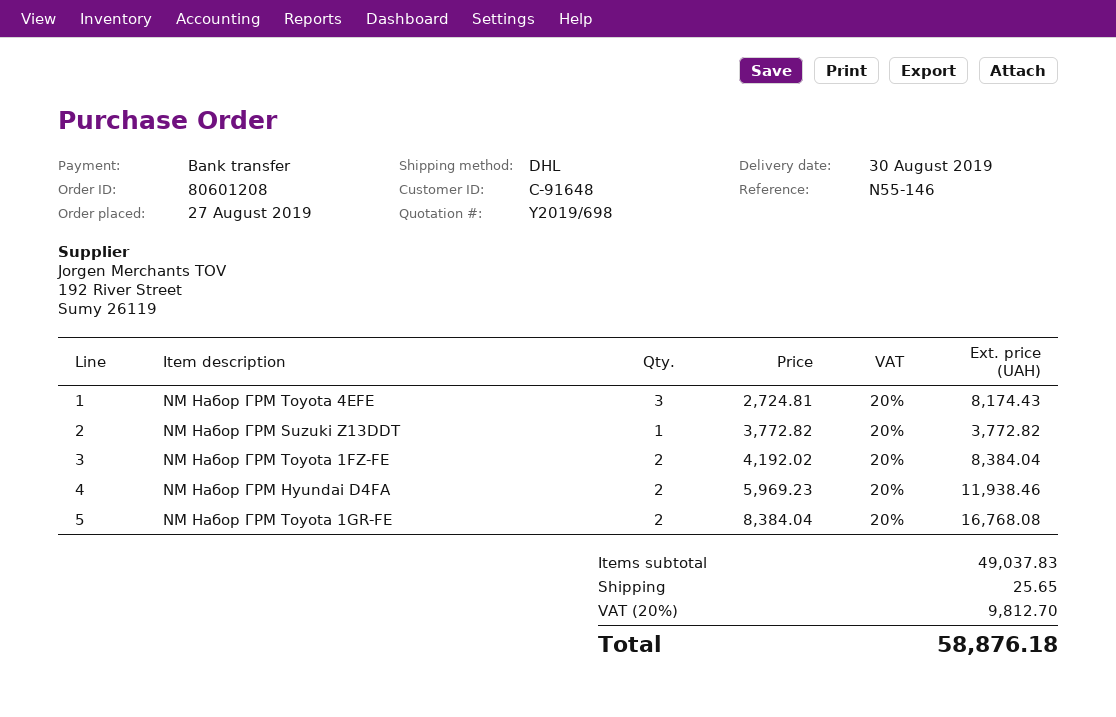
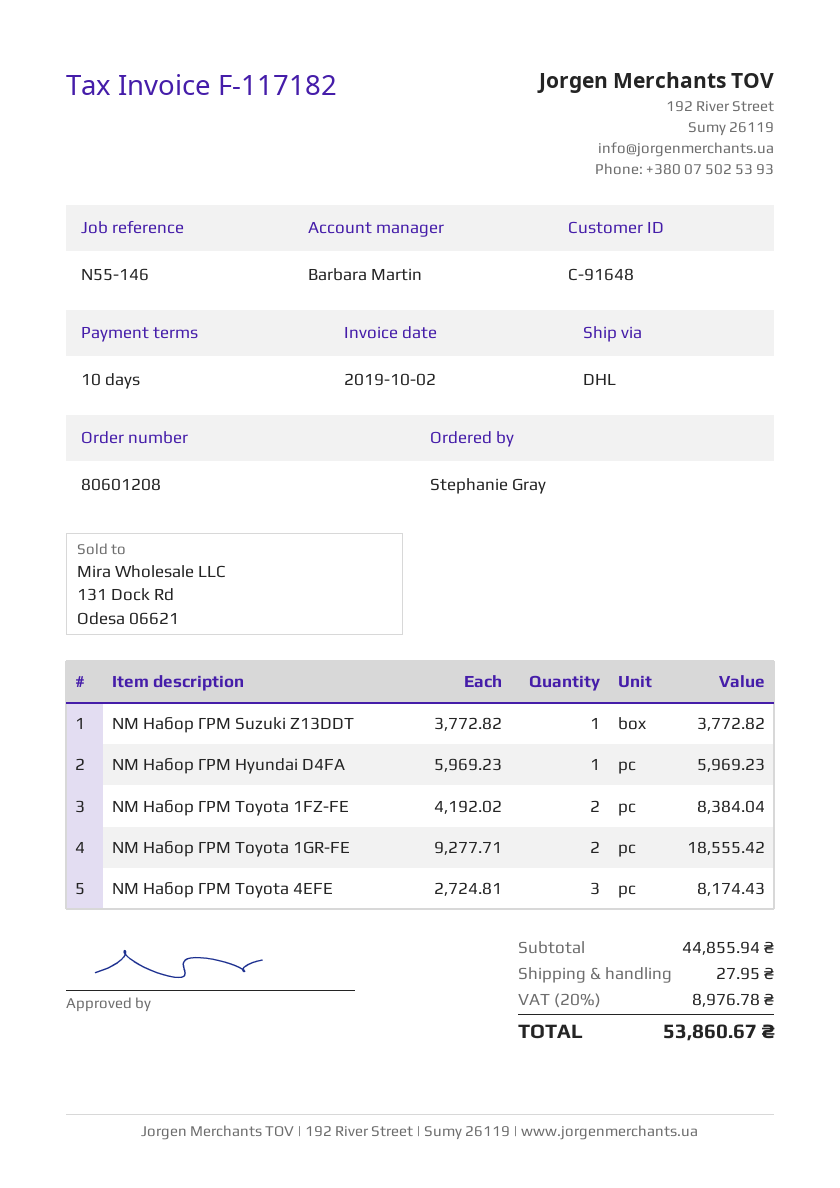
NM Набор ГРМ Hyundai D4FA: 2 x 5969.23 = 11938.46 -> 1 x 5969.23 = 5969.23
NM Набор ГРМ Toyota 1GR-FE: 2 x 8384.04 = 16768.08 -> 2 x 9277.71 = 18555.42
subtotal: 49037.83 -> 44855.94
shipping: 25.65 -> 27.95
tax: 20% = 9812.70 -> 20% = 8976.78
total: 58876.18 -> 53860.67

